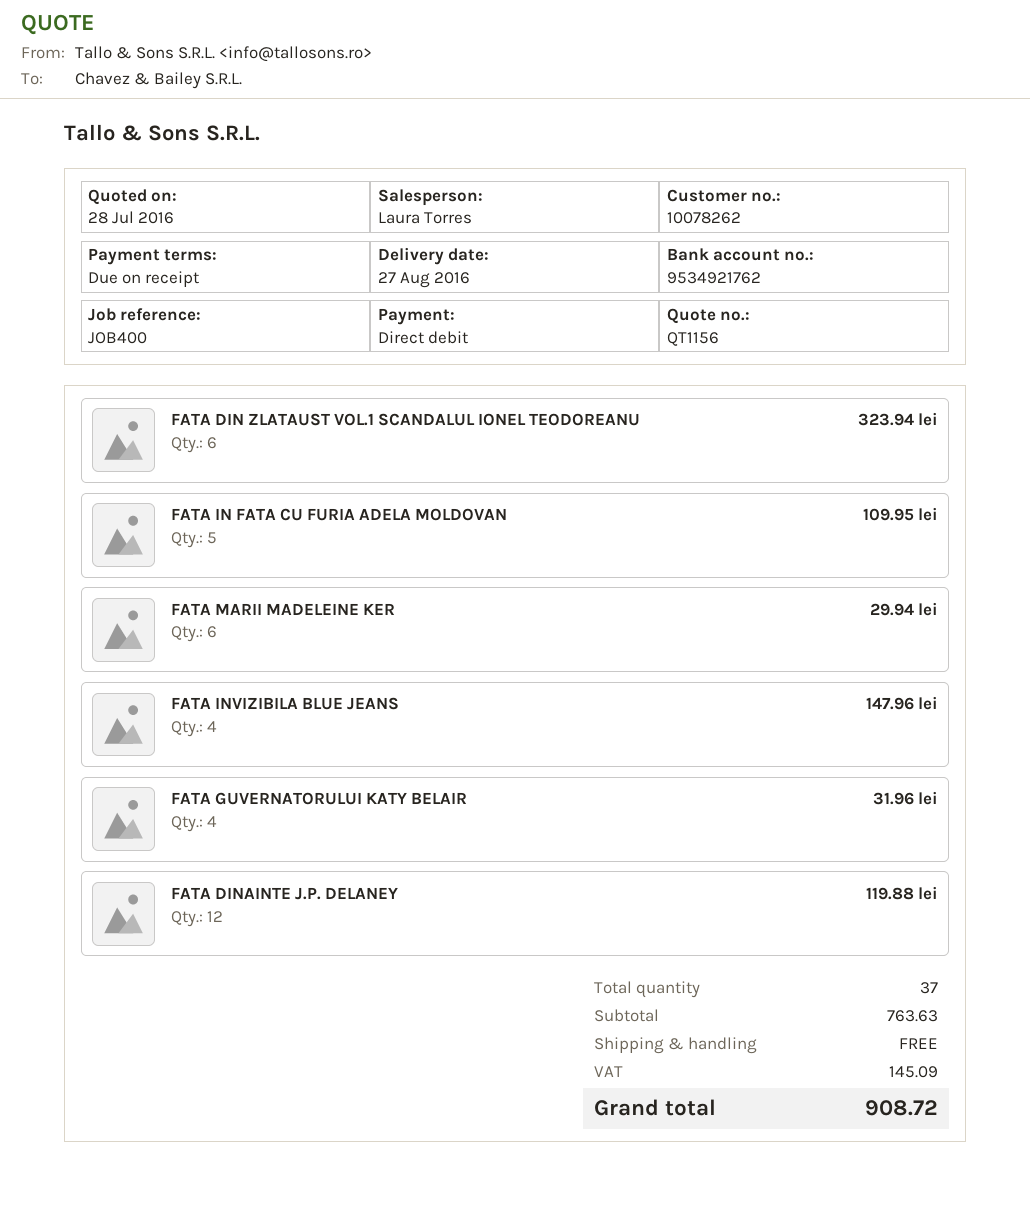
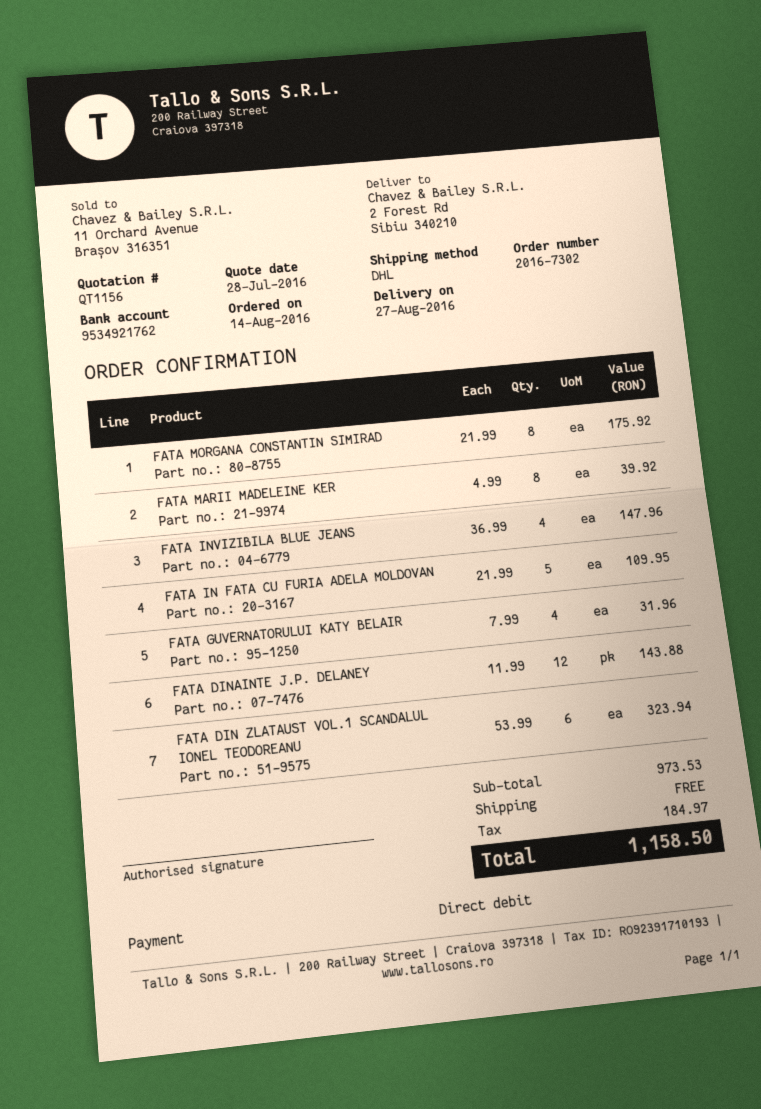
FATA MARII MADELEINE KER: 6 for 29.94 -> 8 for 39.92
FATA DINAINTE J.P. DELANEY: 12 for 119.88 -> 12 for 143.88
FATA MORGANA CONSTANTIN SIMIRAD: none -> 8 for 175.92
subtotal: 763.63 -> 973.53
tax: 145.09 -> 184.97
total: 908.72 -> 1158.50

